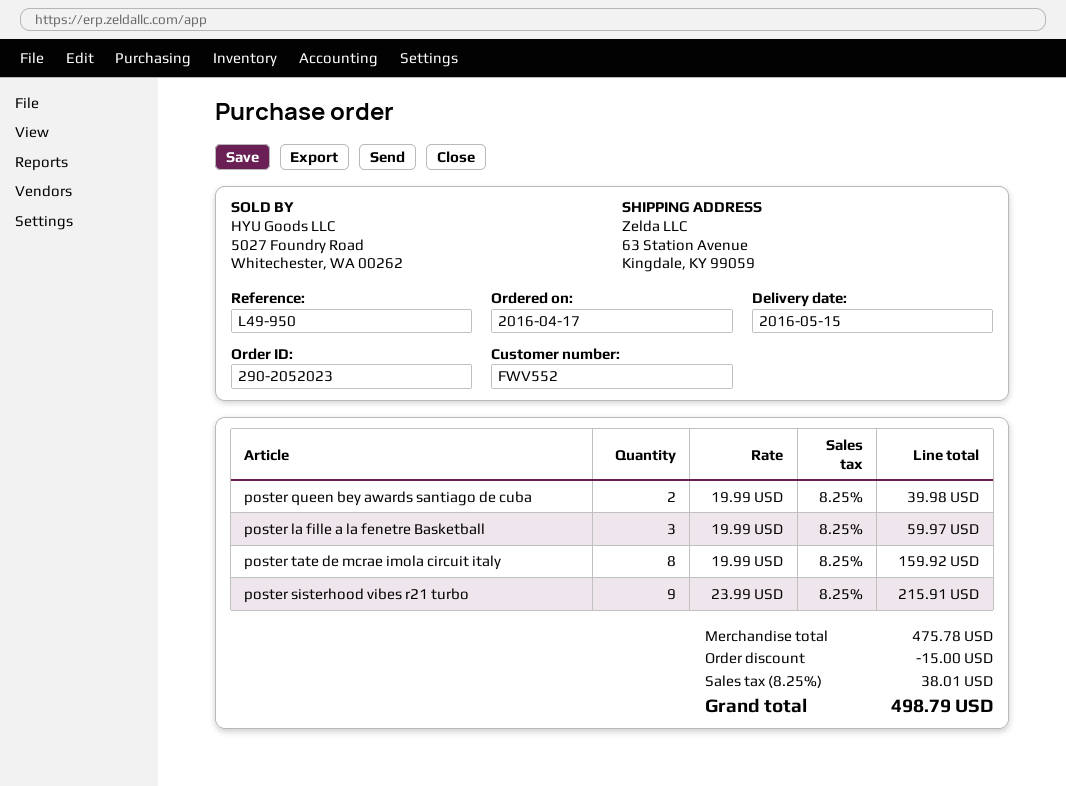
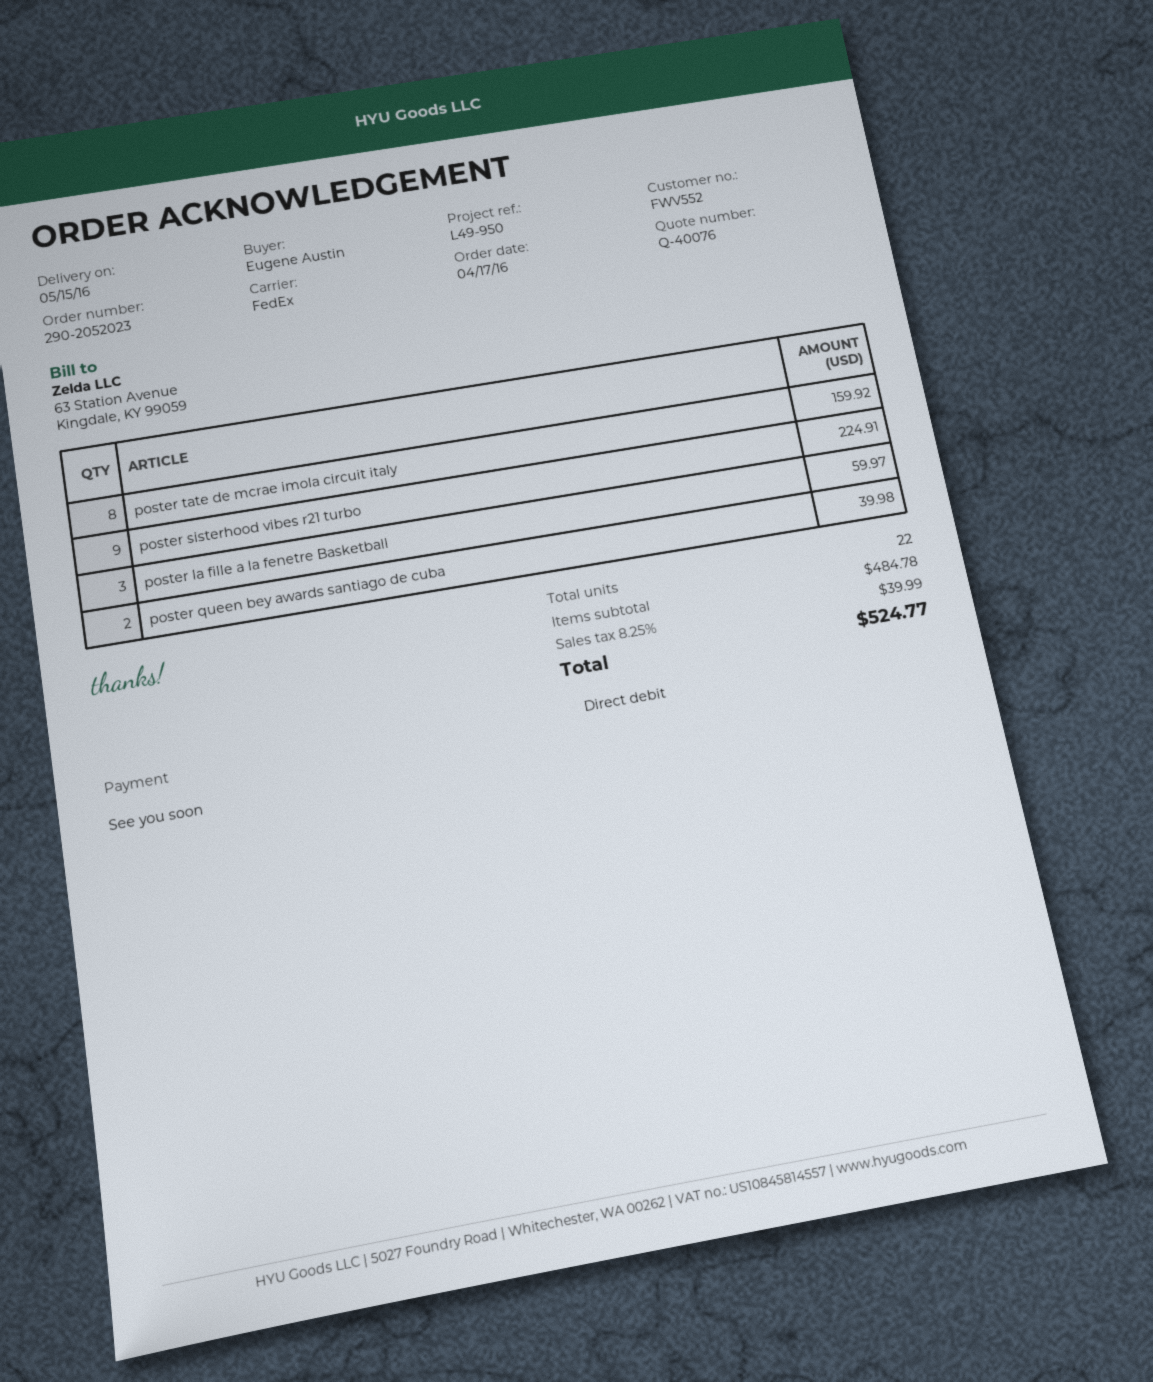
poster sisterhood vibes r21 turbo: 9 for 215.91 -> 9 for 224.91
subtotal: 475.78 -> 484.78
discount: 15.00 -> none
tax: 8.25% = 38.01 -> 8.25% = 39.99
total: 498.79 -> 524.77

